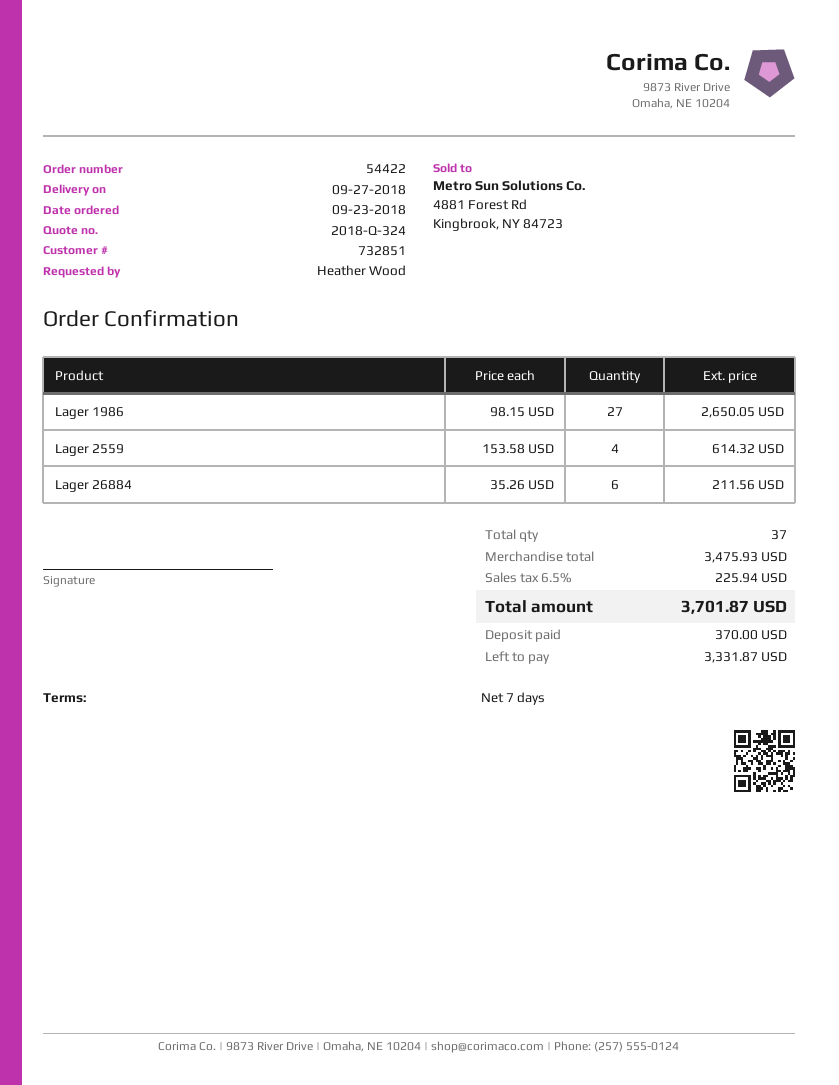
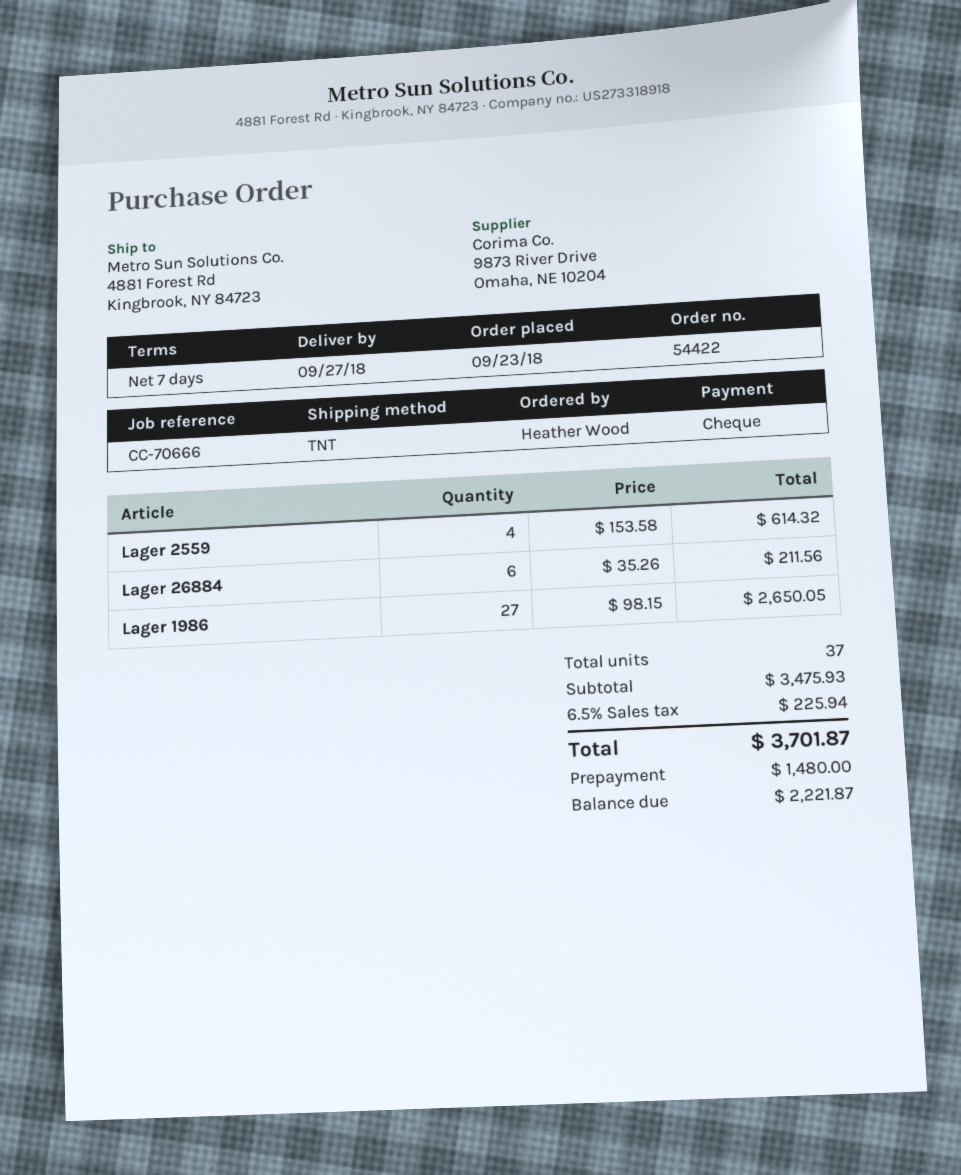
deposit: 370.00 -> 1480.00
balance: 3331.87 -> 2221.87

